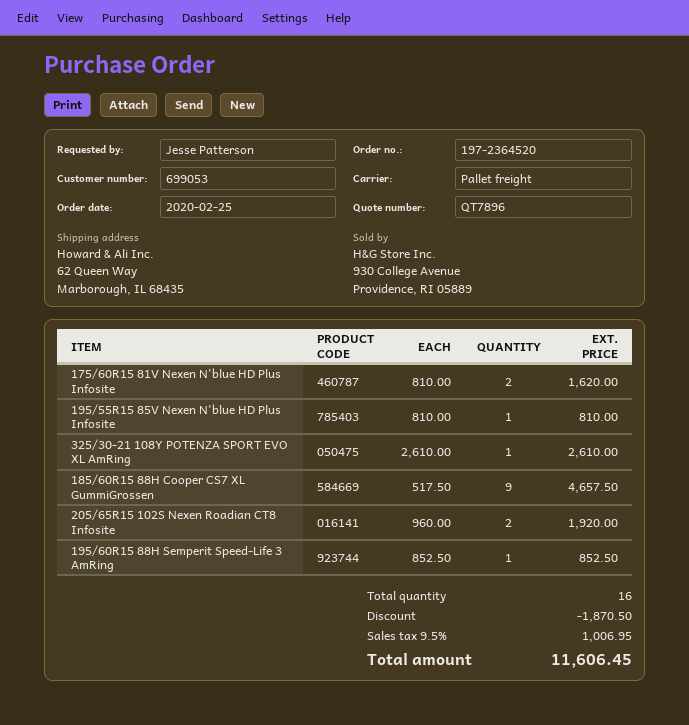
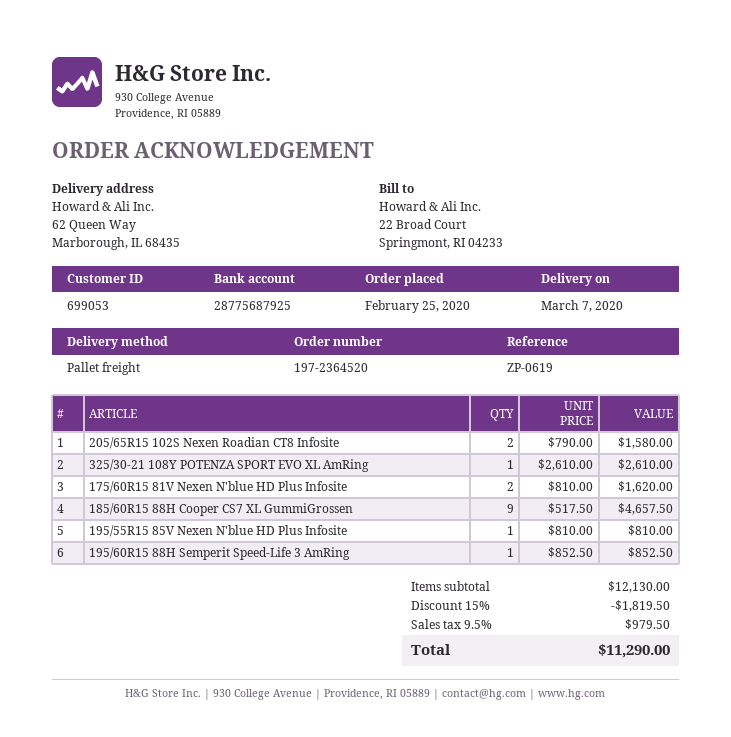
205/65R15 102S Nexen Roadian CT8 Infosite: 2 x 960.00 = 1920.00 -> 2 x 790.00 = 1580.00
discount: 1870.50 -> 1819.50
tax: 9.5% = 1006.95 -> 9.5% = 979.50
total: 11606.45 -> 11290.00

